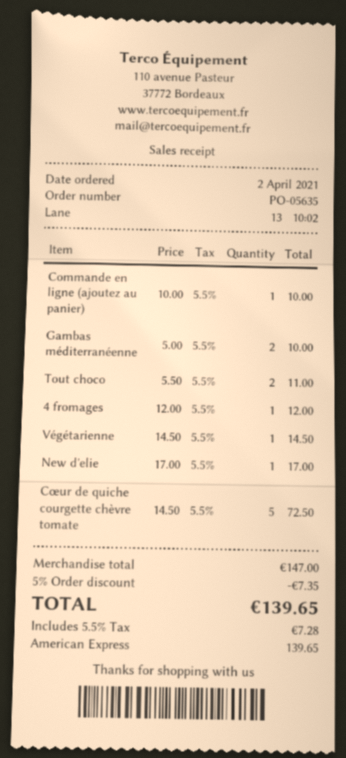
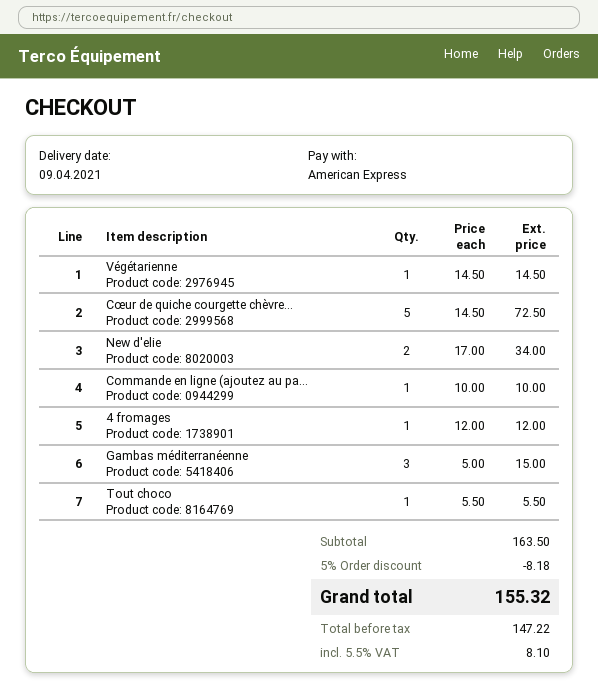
Gambas méditerranéenne: 2 x 5.00 = 10.00 -> 3 x 5.00 = 15.00
Tout choco: 2 x 5.50 = 11.00 -> 1 x 5.50 = 5.50
New d'elie: 1 x 17.00 = 17.00 -> 2 x 17.00 = 34.00
subtotal: 147.00 -> 163.50
discount: 5% = 7.35 -> 5% = 8.18
tax: 5.5% = 7.28 -> 5.5% = 8.10
total: 139.65 -> 155.32

